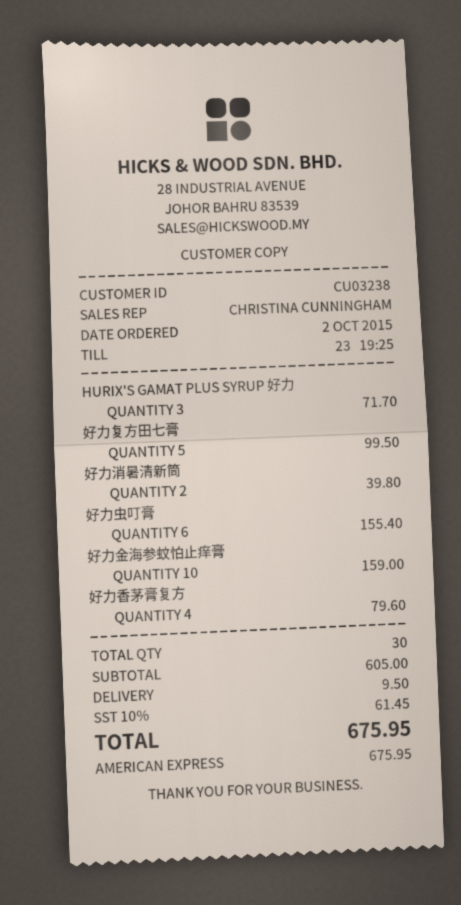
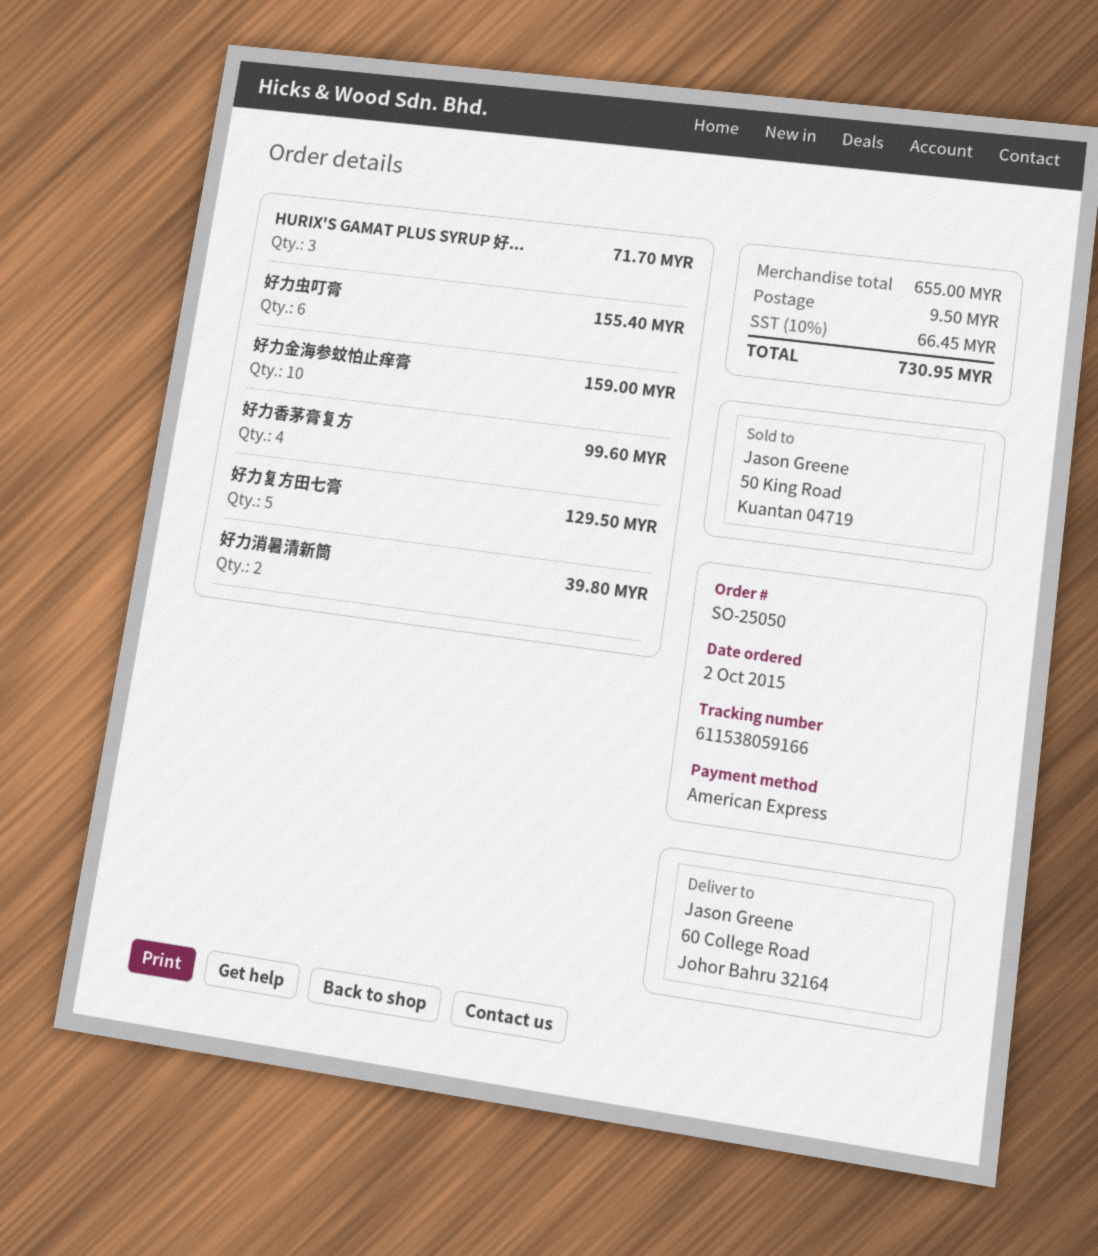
好力复方田七膏: 5 for 99.50 -> 5 for 129.50
好力香茅膏复方: 4 for 79.60 -> 4 for 99.60
subtotal: 605.00 -> 655.00
tax: 10% = 61.45 -> 10% = 66.45
total: 675.95 -> 730.95

